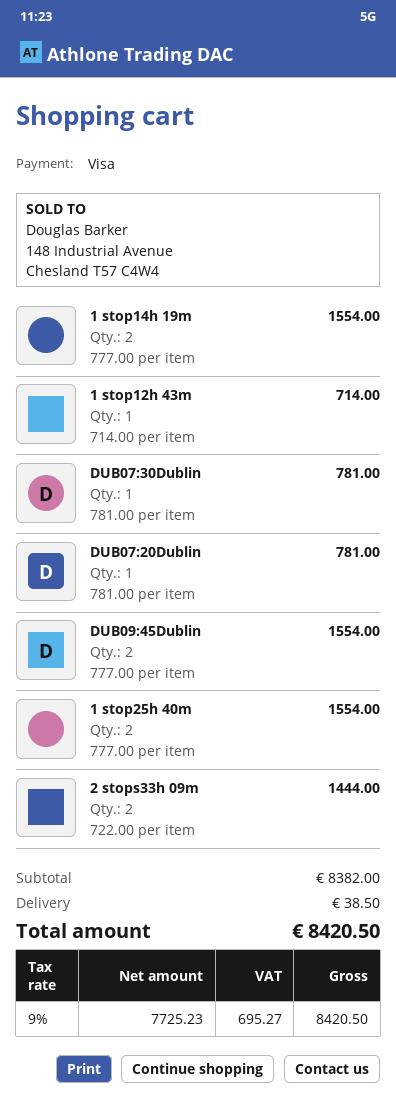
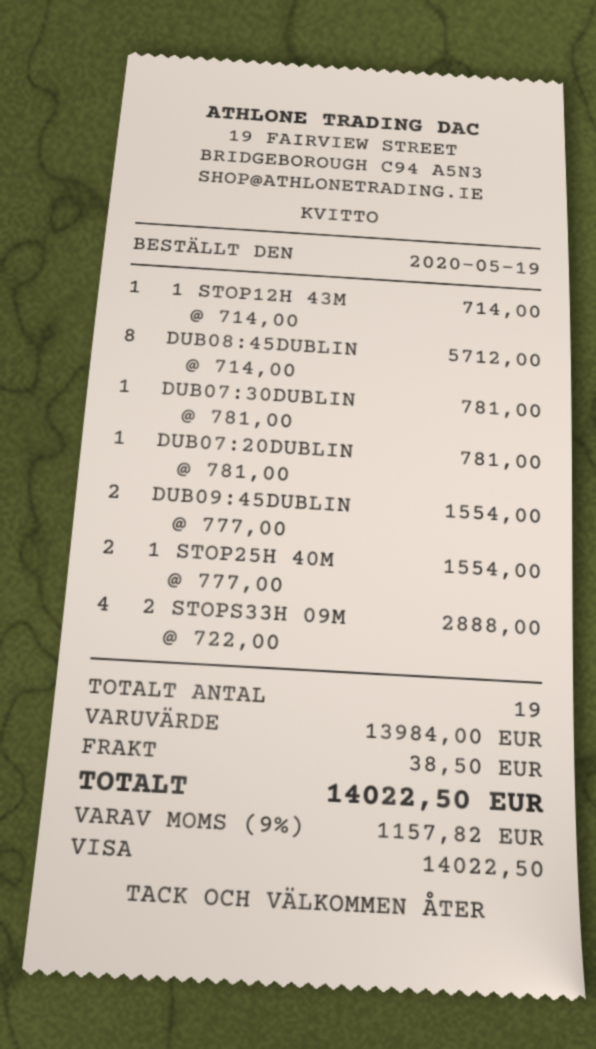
1 stop14h 19m: 2 x 777.00 = 1554.00 -> none
2 stops33h 09m: 2 x 722.00 = 1444.00 -> 4 x 722.00 = 2888.00
DUB08:45DUBLIN: none -> 8 x 714.00 = 5712.00
subtotal: 8382.00 -> 13984.00
tax: 9% = 695.27 -> 9% = 1157.82
total: 8420.50 -> 14022.50

